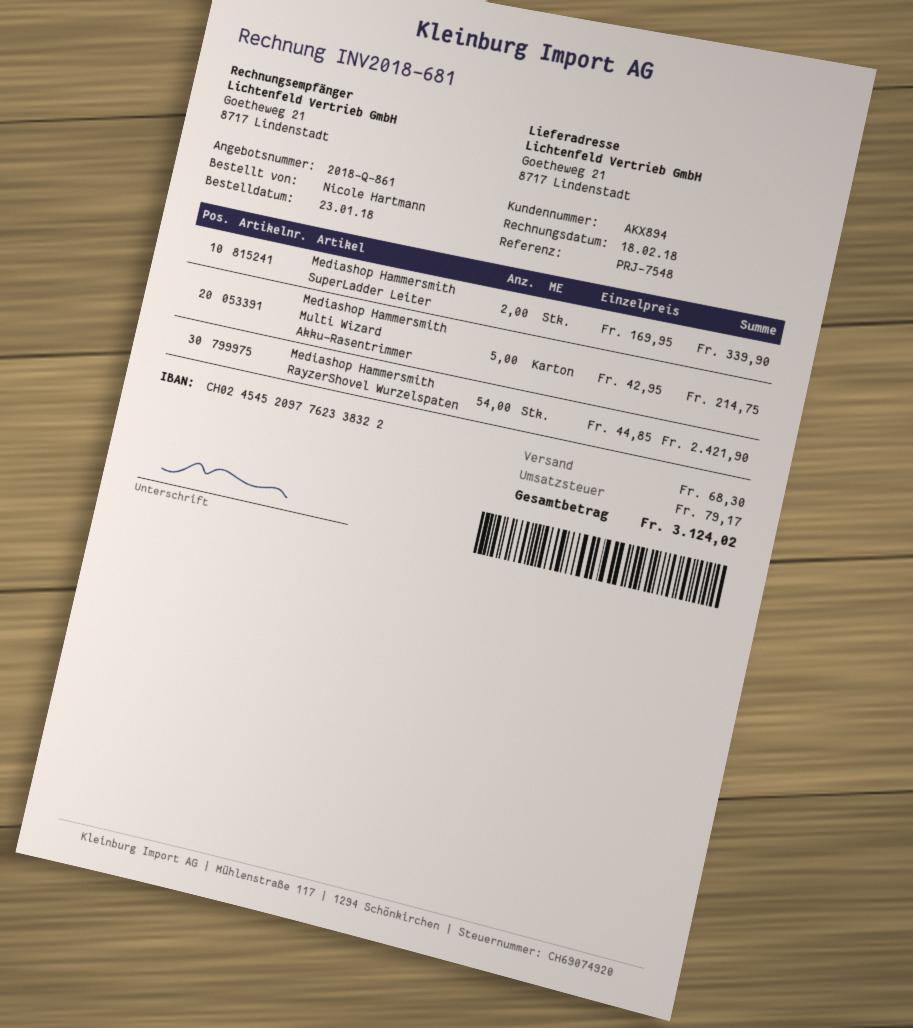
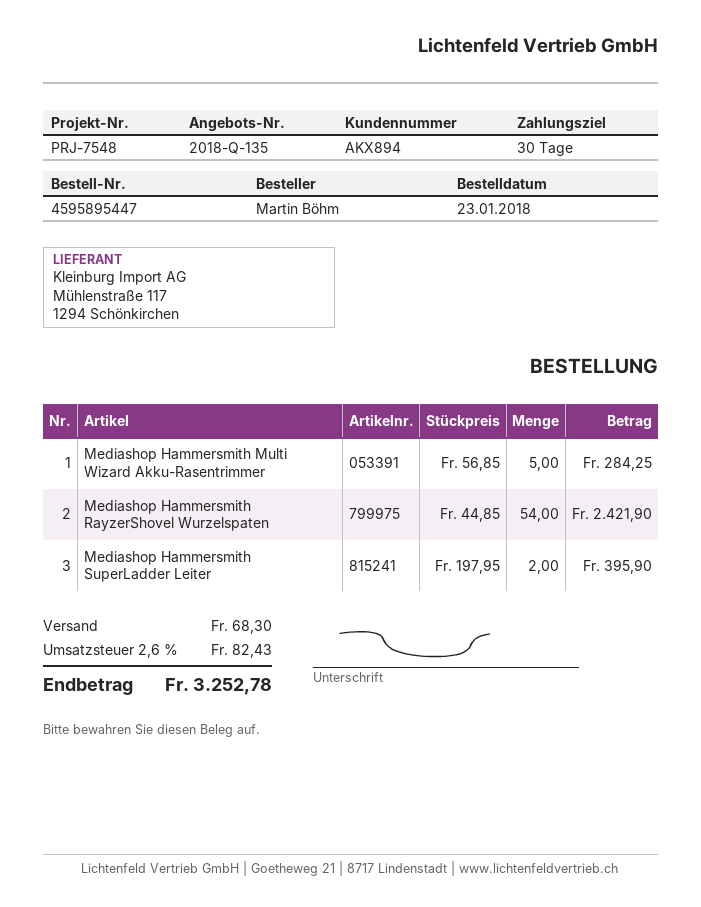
quote number: 2018-Q-861 -> 2018-Q-135
ordered by: Nicole Hartmann -> Martin Böhm
Mediashop Hammersmith SuperLadder Leiter: 2 x 169.95 = 339.90 -> 2 x 197.95 = 395.90
Mediashop Hammersmith Multi Wizard Akku-Rasentrimmer: 5 x 42.95 = 214.75 -> 5 x 56.85 = 284.25
tax: 79.17 -> 82.43
total: 3124.02 -> 3252.78

